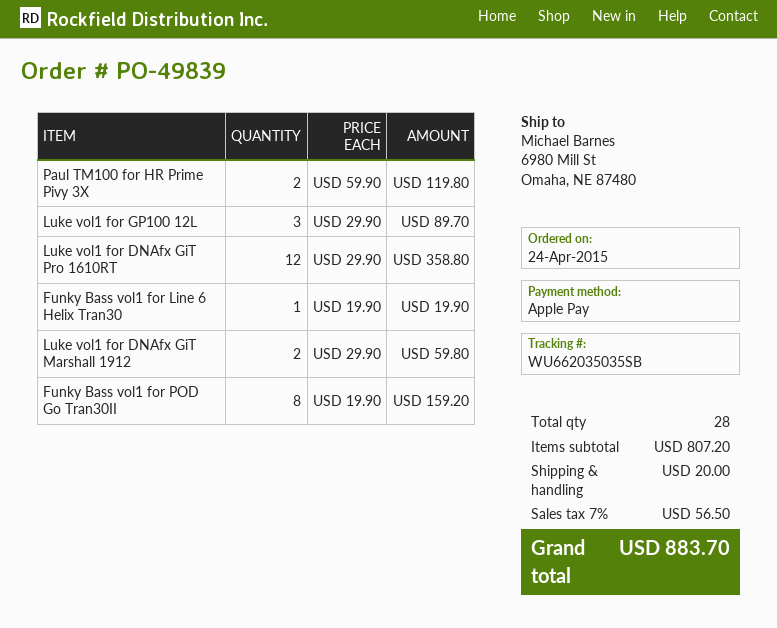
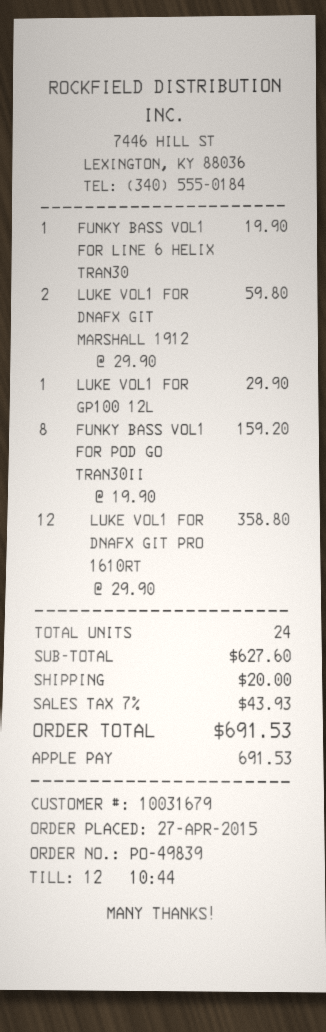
order date: 2015-04-24 -> 2015-04-27
Paul TM100 for HR Prime Pivy 3X: 2 x 59.90 = 119.80 -> none
Luke vol1 for GP100 12L: 3 x 29.90 = 89.70 -> 1 x 29.90 = 29.90
total quantity: 28 -> 24
subtotal: 807.20 -> 627.60
tax: 7% = 56.50 -> 7% = 43.93
total: 883.70 -> 691.53

